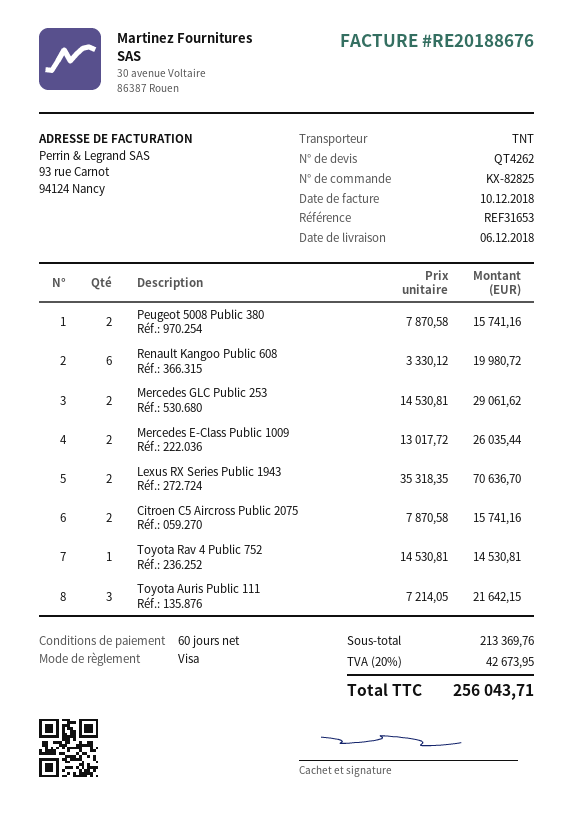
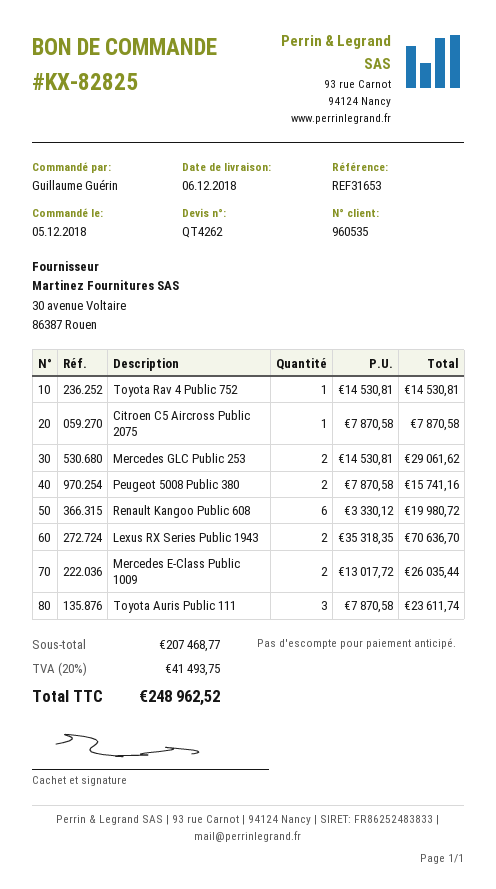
Citroen C5 Aircross Public 2075: 2 x 7870.58 = 15741.16 -> 1 x 7870.58 = 7870.58
Toyota Auris Public 111: 3 x 7214.05 = 21642.15 -> 3 x 7870.58 = 23611.74
subtotal: 213369.76 -> 207468.77
tax: 20% = 42673.95 -> 20% = 41493.75
total: 256043.71 -> 248962.52

